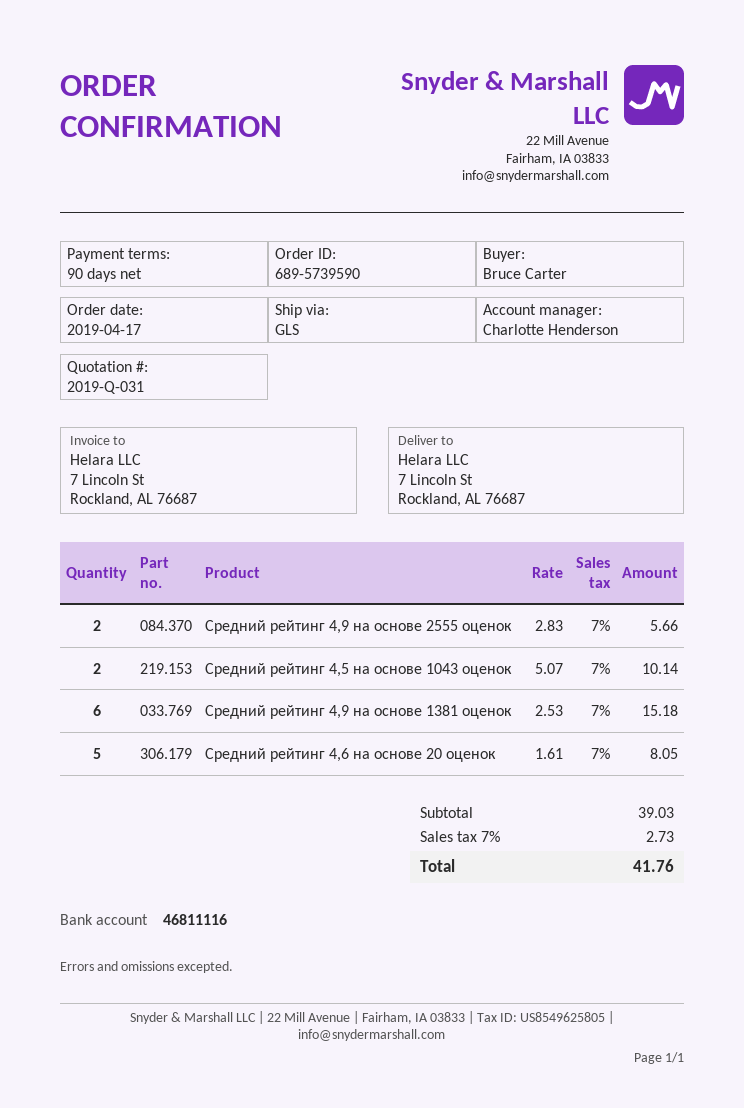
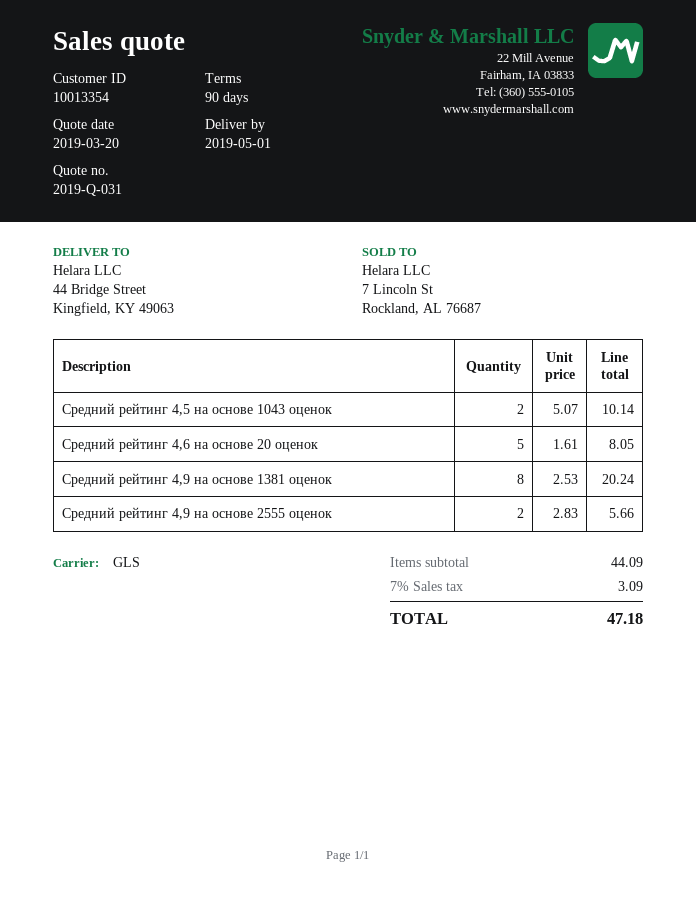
ship to: 7 Lincoln St, Rockland, AL 76687 -> 44 Bridge Street, Kingfield, KY 49063
Средний рейтинг 4,9 на основе 1381 оценок: 6 x 2.53 = 15.18 -> 8 x 2.53 = 20.24
subtotal: 39.03 -> 44.09
tax: 7% = 2.73 -> 7% = 3.09
total: 41.76 -> 47.18

